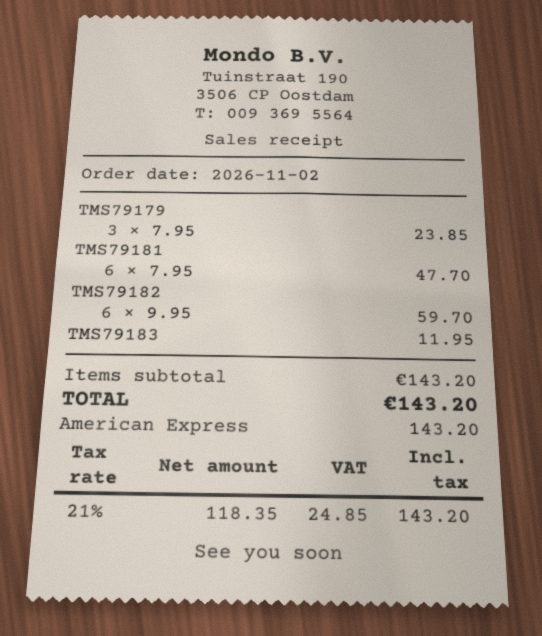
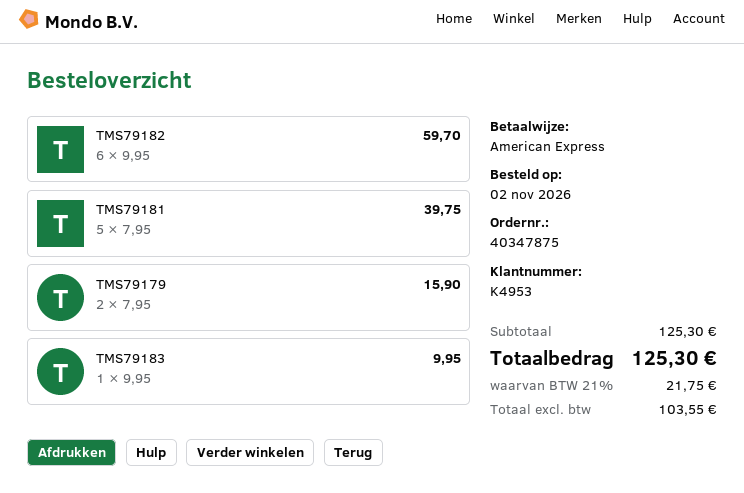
TMS79179: 3 x 7.95 = 23.85 -> 2 x 7.95 = 15.90
TMS79181: 6 x 7.95 = 47.70 -> 5 x 7.95 = 39.75
TMS79183: 1 x 11.95 = 11.95 -> 1 x 9.95 = 9.95
subtotal: 143.20 -> 125.30
net: 118.35 -> 103.55
tax: 21% = 24.85 -> 21% = 21.75
total: 143.20 -> 125.30

